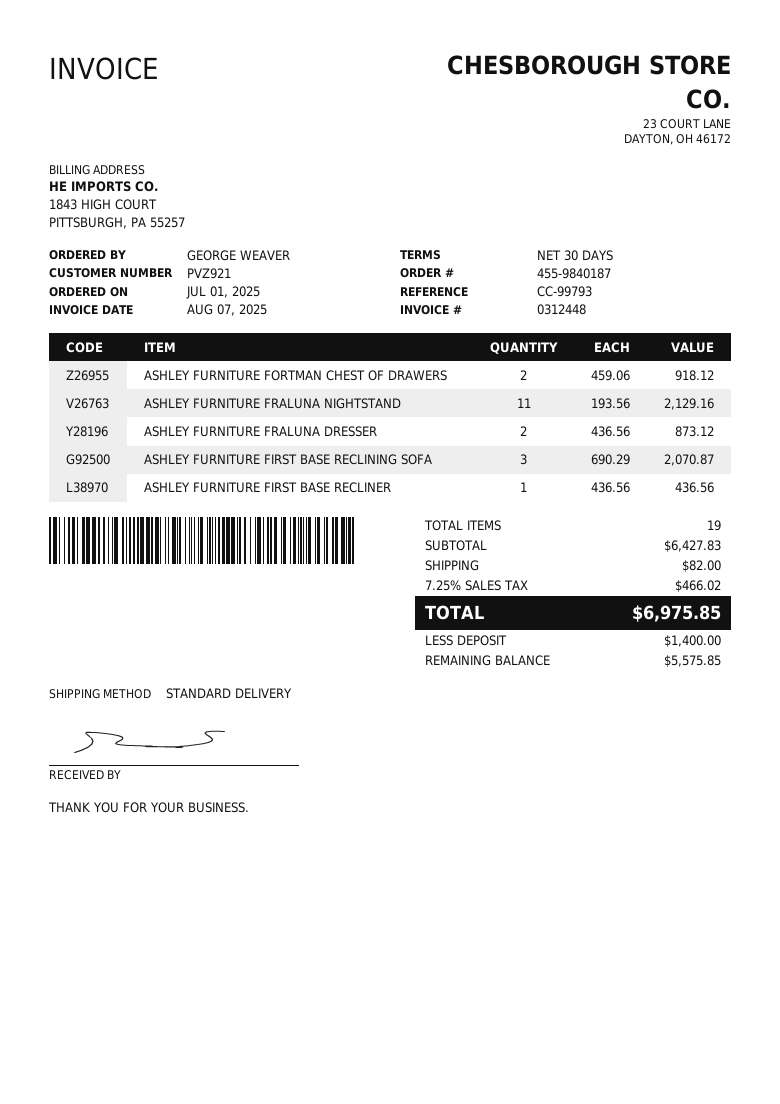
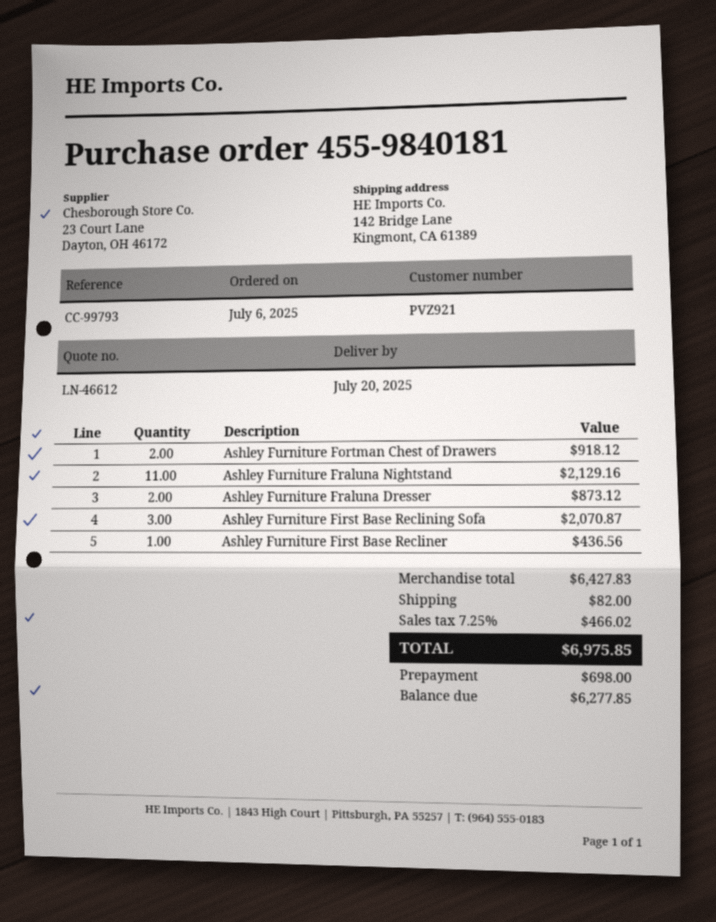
order number: 455-9840187 -> 455-9840181
order date: 2025-07-01 -> 2025-07-06
deposit: 1400.00 -> 698.00
balance: 5575.85 -> 6277.85

